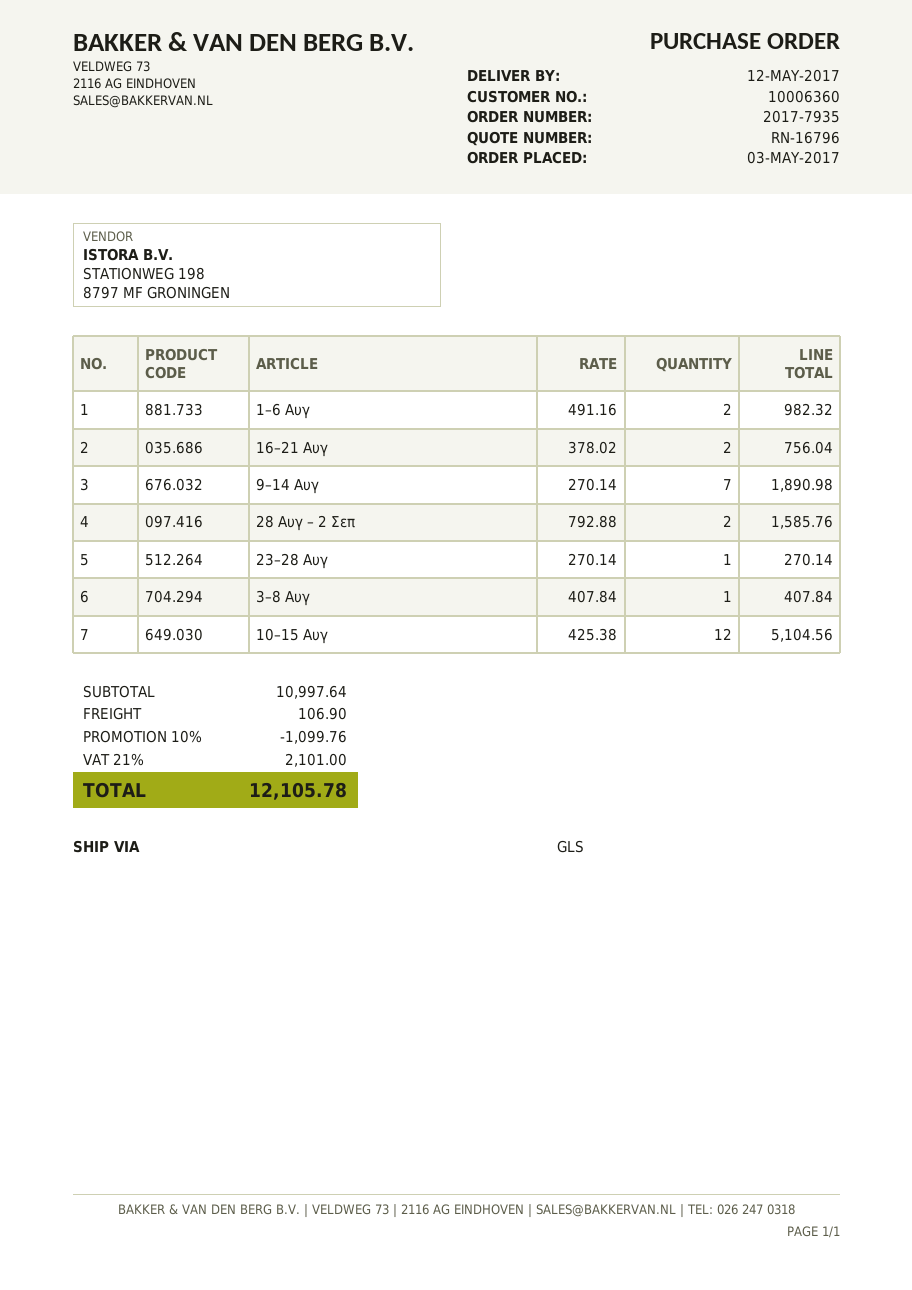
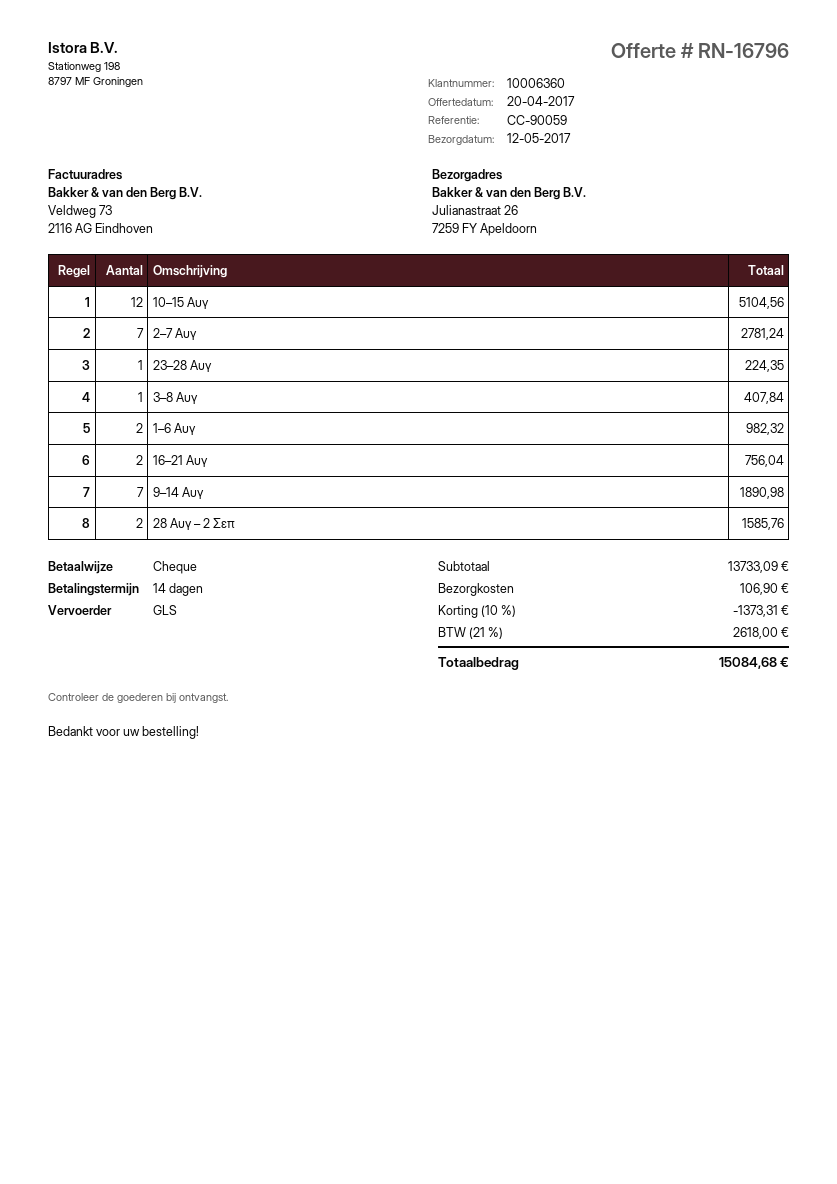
23–28 Αυγ: 1 for 270.14 -> 1 for 224.35
2–7 Αυγ: none -> 7 for 2781.24
subtotal: 10997.64 -> 13733.09
discount: 10% = 1099.76 -> 10% = 1373.31
tax: 21% = 2101.00 -> 21% = 2618.00
total: 12105.78 -> 15084.68

